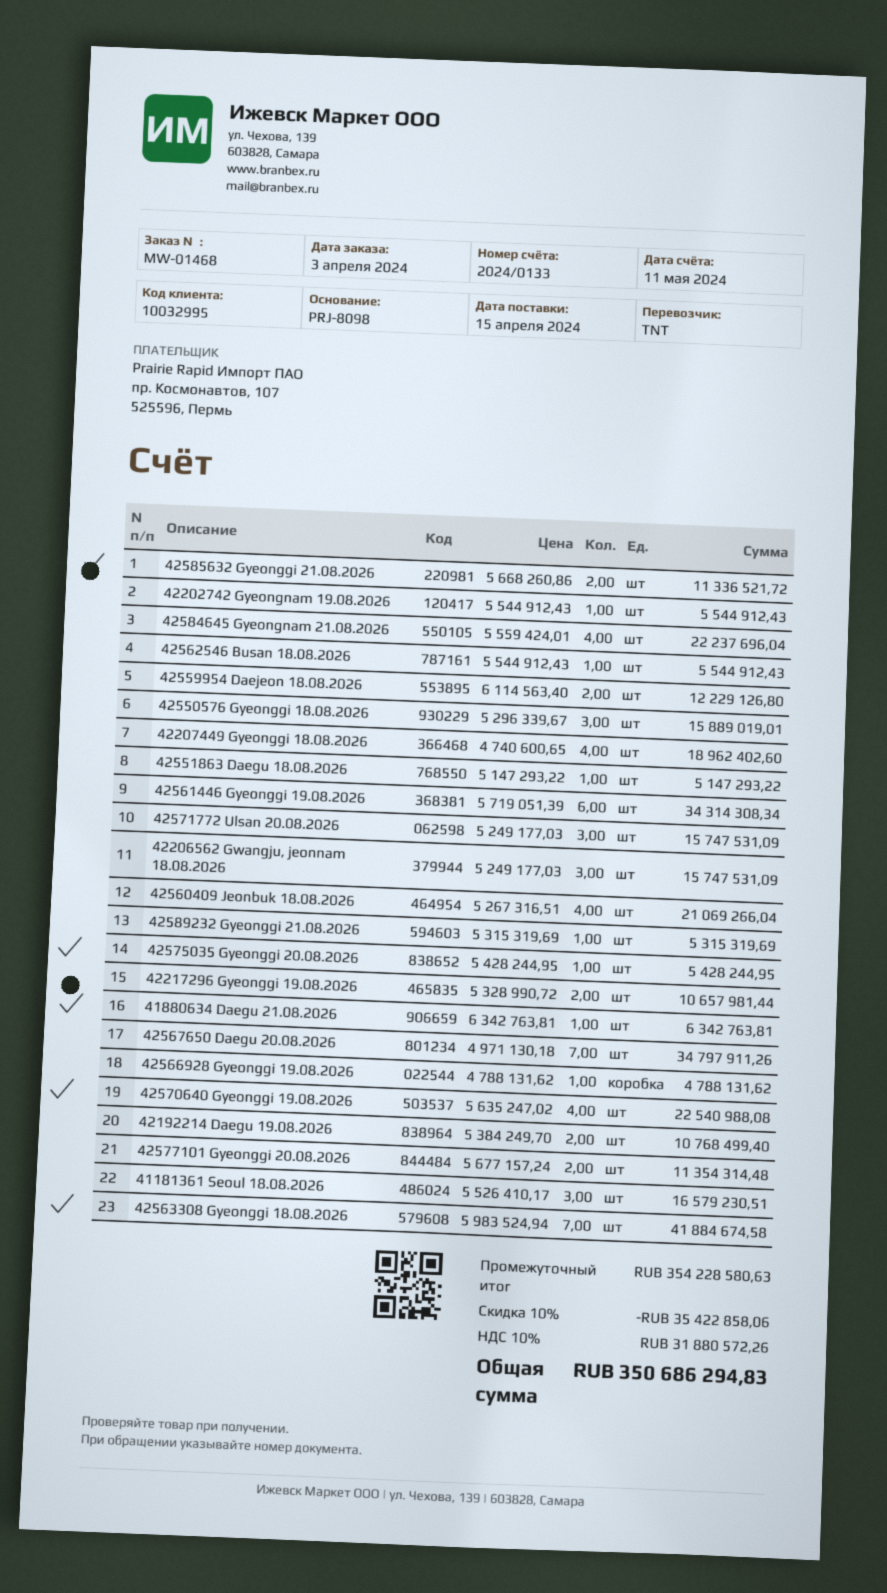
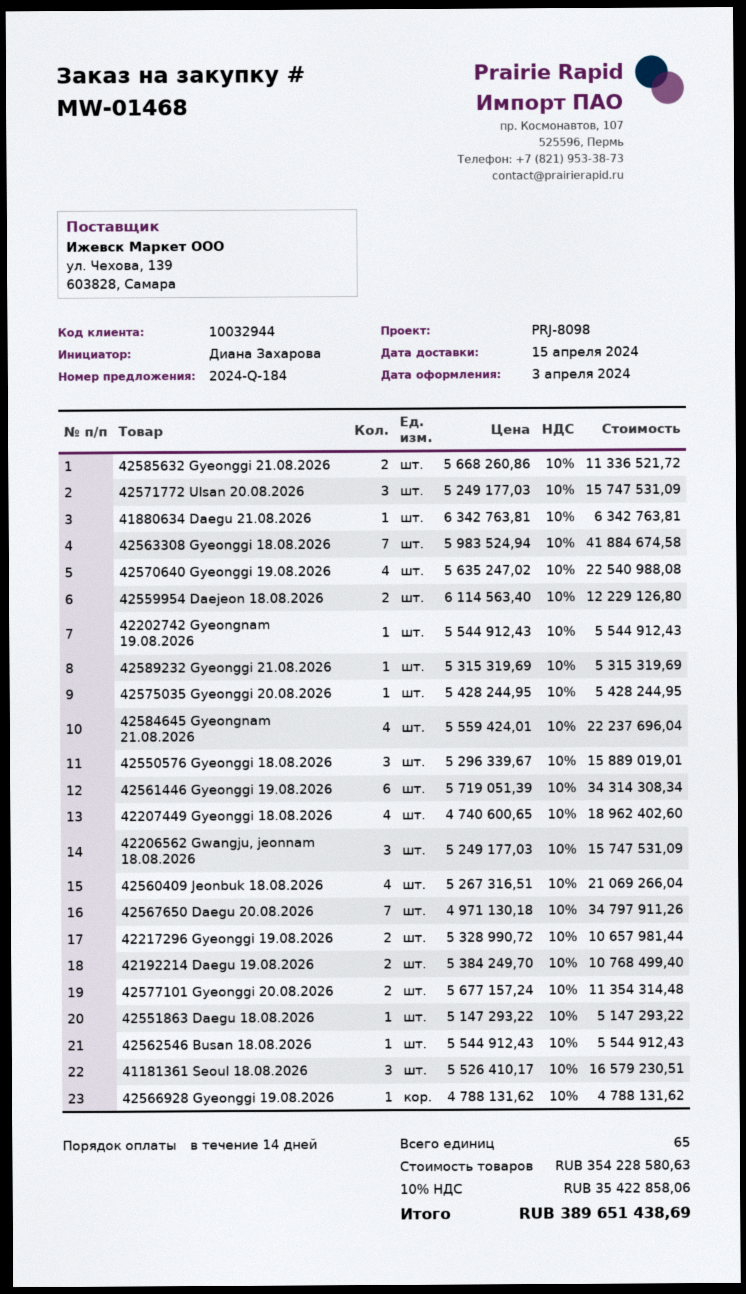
customer number: 10032995 -> 10032944
discount: 10% = 35422858.06 -> none
tax: 10% = 31880572.26 -> 10% = 35422858.06
total: 350686294.83 -> 389651438.69

